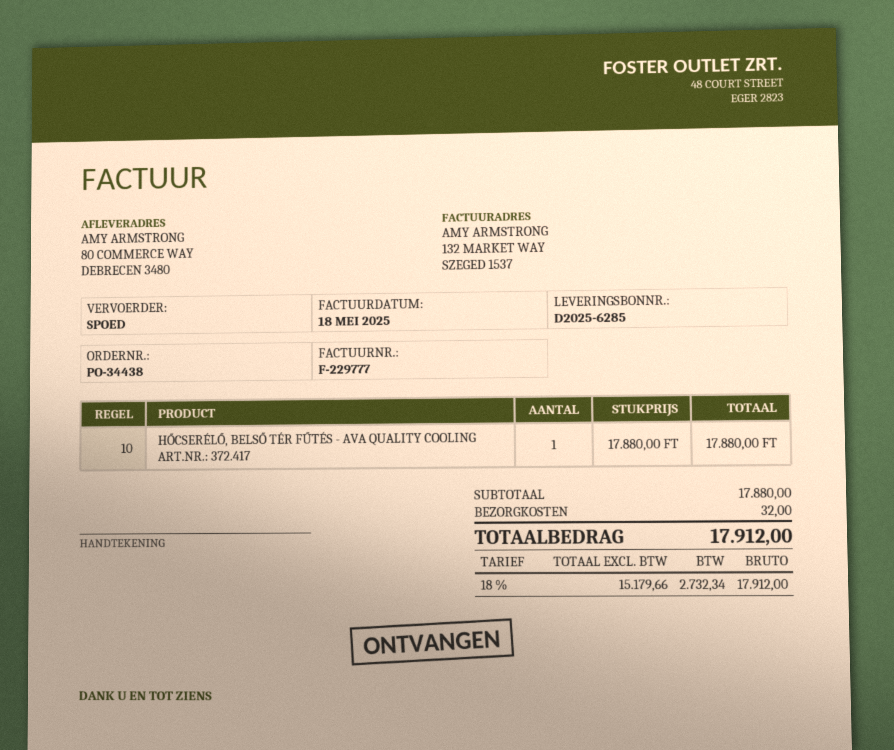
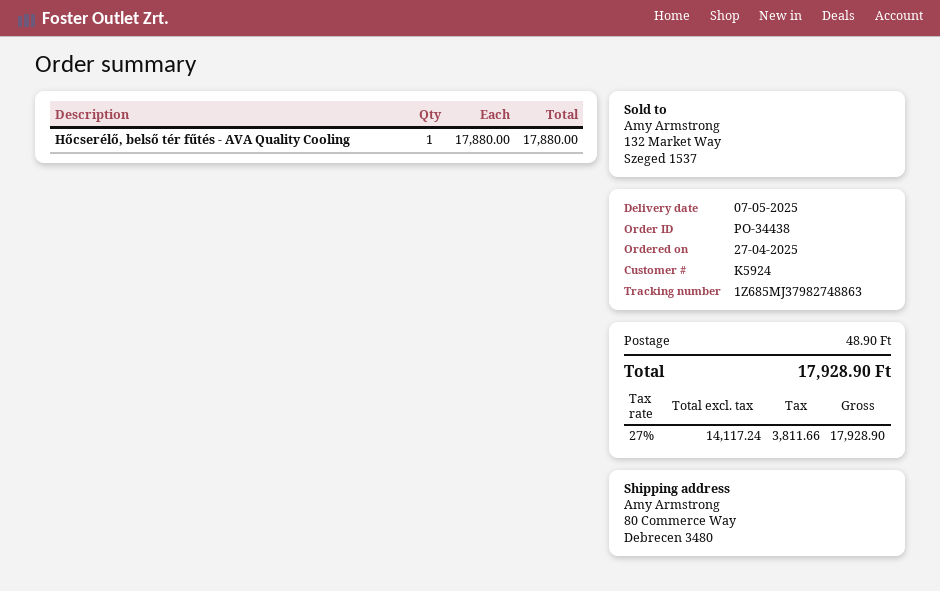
shipping: 32.00 -> 48.90
net: 15179.66 -> 14117.24
tax: 18% = 2732.34 -> 27% = 3811.66
total: 17912.00 -> 17928.90

